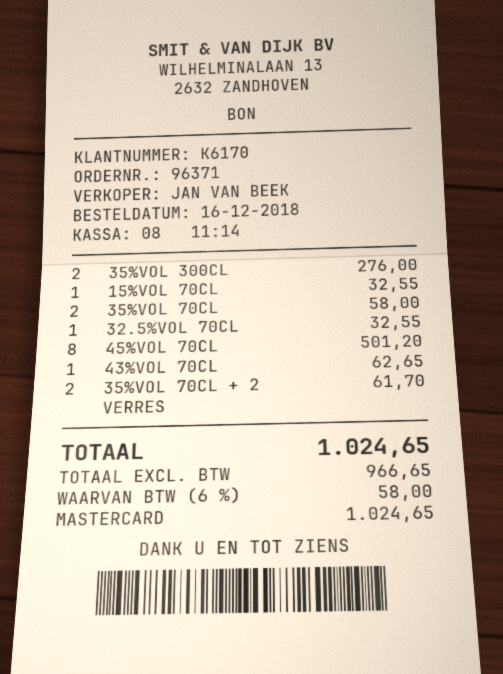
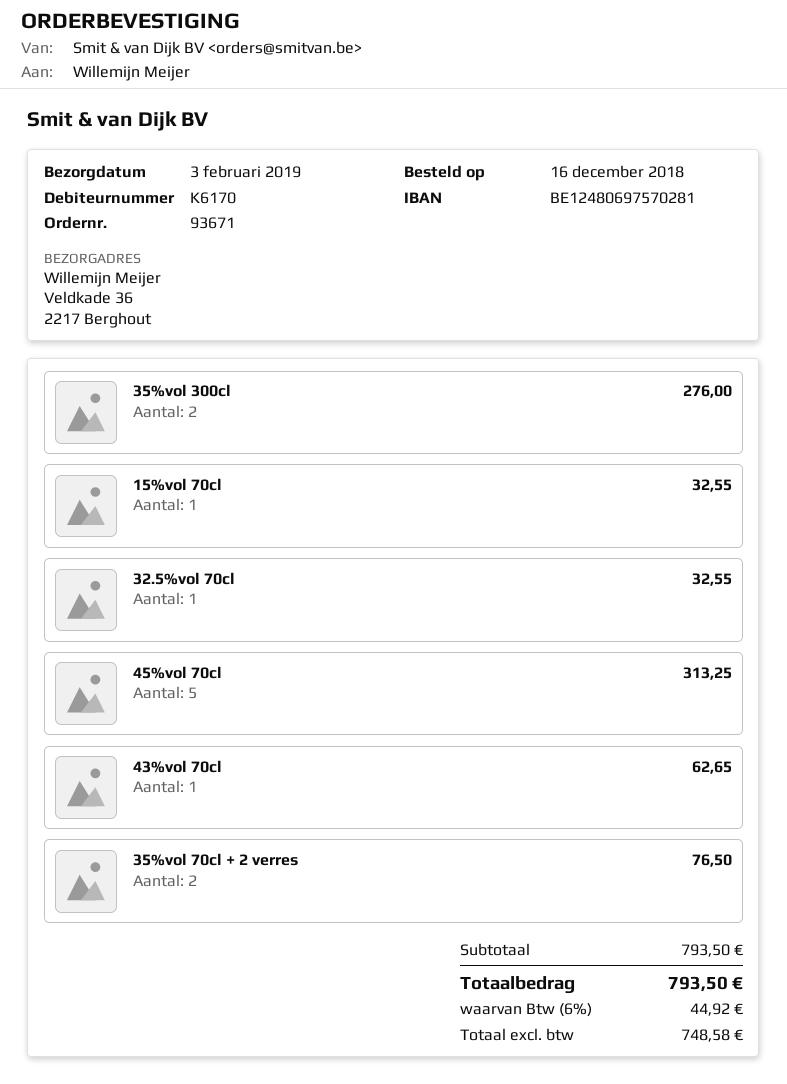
order number: 96371 -> 93671
35%VOL 70CL: 2 for 58.00 -> none
45%VOL 70CL: 8 for 501.20 -> 5 for 313.25
35%VOL 70CL + 2 VERRES: 2 for 61.70 -> 2 for 76.50
net: 966.65 -> 748.58
tax: 6% = 58.00 -> 6% = 44.92
total: 1024.65 -> 793.50

